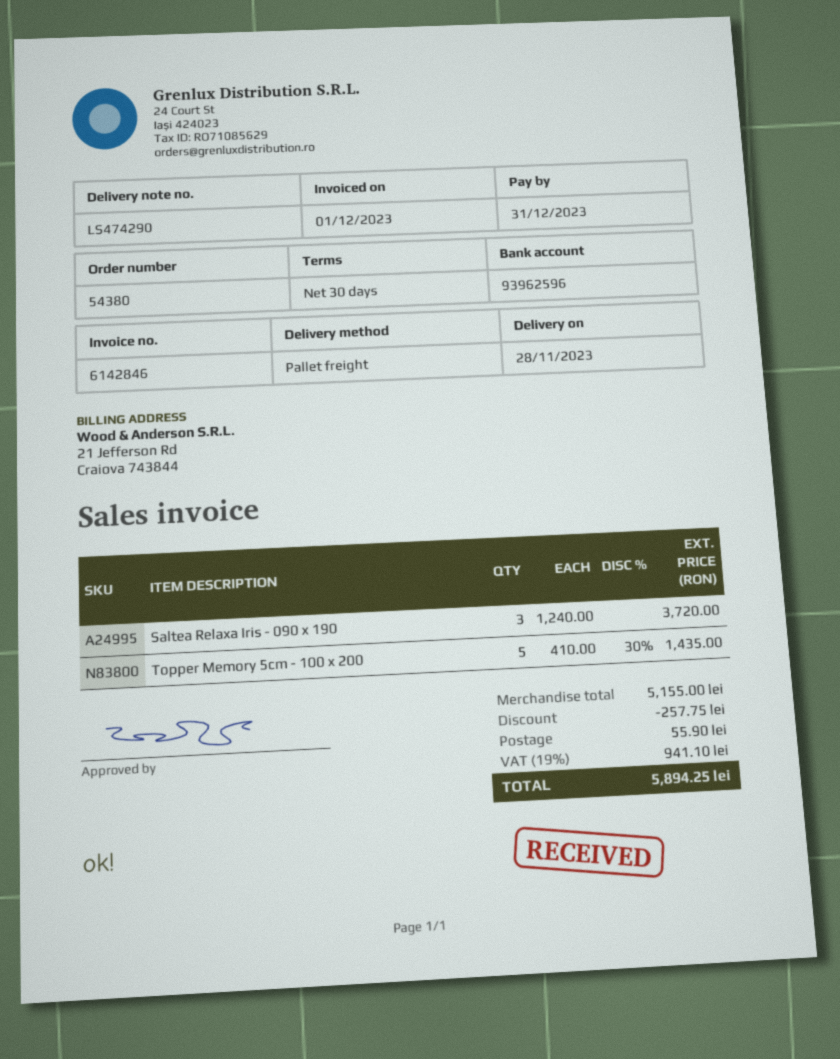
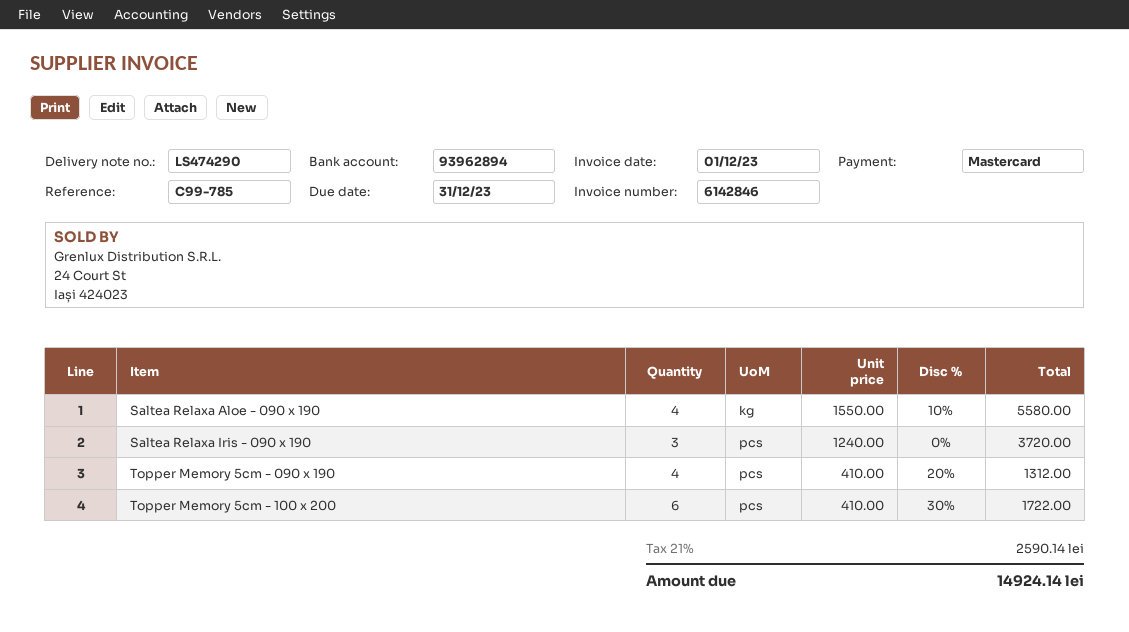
bank account: 93962596 -> 93962894
Topper Memory 5cm - 100 x 200: 5 x 410.00 - 30% = 1435.00 -> 6 x 410.00 - 30% = 1722.00
Saltea Relaxa Aloe - 090 x 190: none -> 4 x 1550.00 - 10% = 5580.00
Topper Memory 5cm - 090 x 190: none -> 4 x 410.00 - 20% = 1312.00
discount: 257.75 -> none
shipping: 55.90 -> none
tax: 19% = 941.10 -> 21% = 2590.14
total: 5894.25 -> 14924.14

